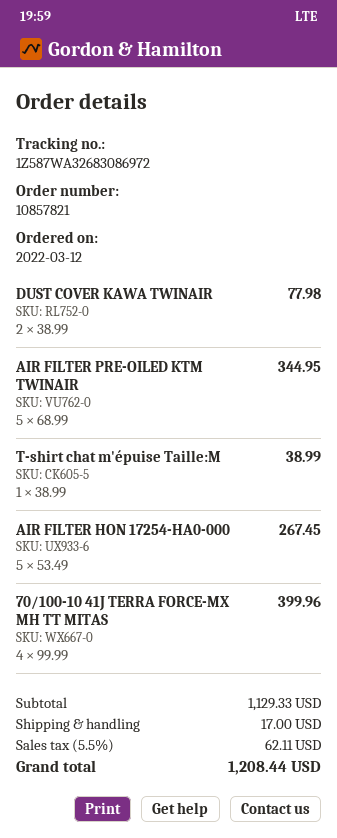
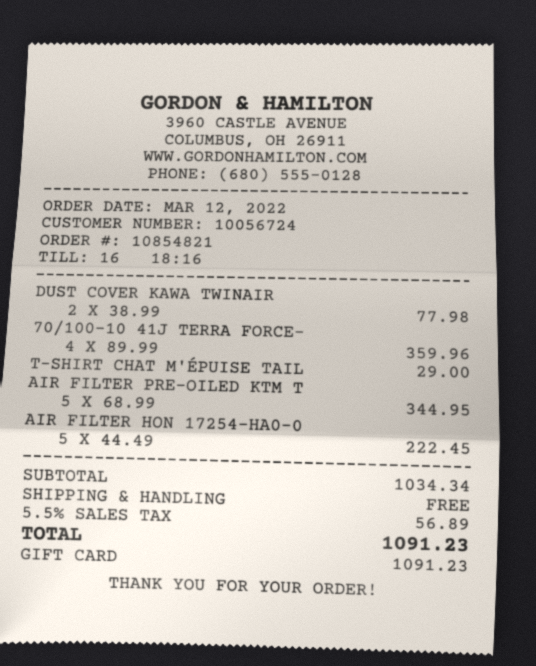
order number: 10857821 -> 10854821
T-shirt chat m'épuise Taille:M: 1 x 38.99 = 38.99 -> 1 x 29.00 = 29.00
AIR FILTER HON 17254-HA0-000: 5 x 53.49 = 267.45 -> 5 x 44.49 = 222.45
70/100-10 41J TERRA FORCE-MX MH TT MITAS: 4 x 99.99 = 399.96 -> 4 x 89.99 = 359.96
subtotal: 1129.33 -> 1034.34
shipping: 17.00 -> 0.00
tax: 5.5% = 62.11 -> 5.5% = 56.89
total: 1208.44 -> 1091.23

